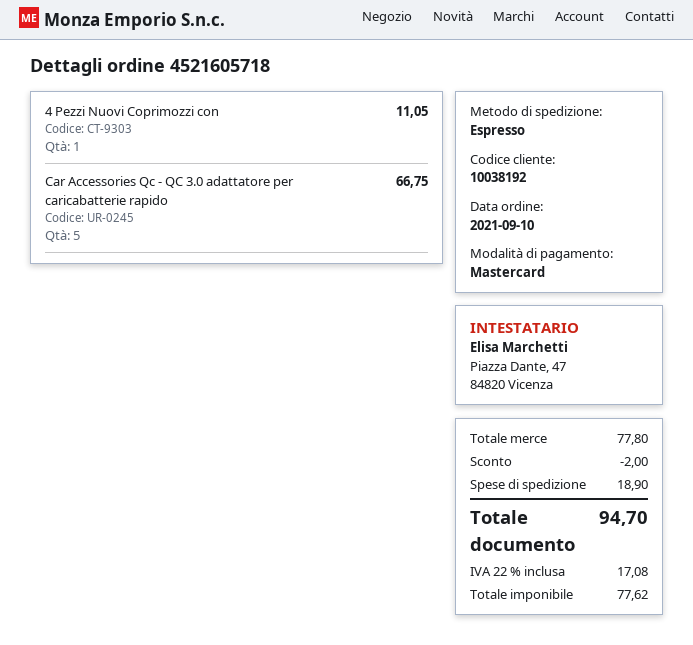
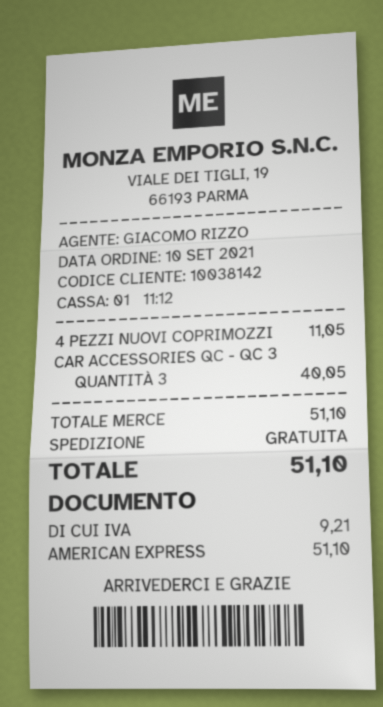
customer number: 10038192 -> 10038142
payment method: Mastercard -> American Express
Car Accessories Qc - QC 3.0 adattatore per caricabatterie rapido: 5 for 66.75 -> 3 for 40.05
subtotal: 77.80 -> 51.10
discount: 2.00 -> none
shipping: 18.90 -> 0.00
tax: 17.08 -> 9.21
total: 94.70 -> 51.10

